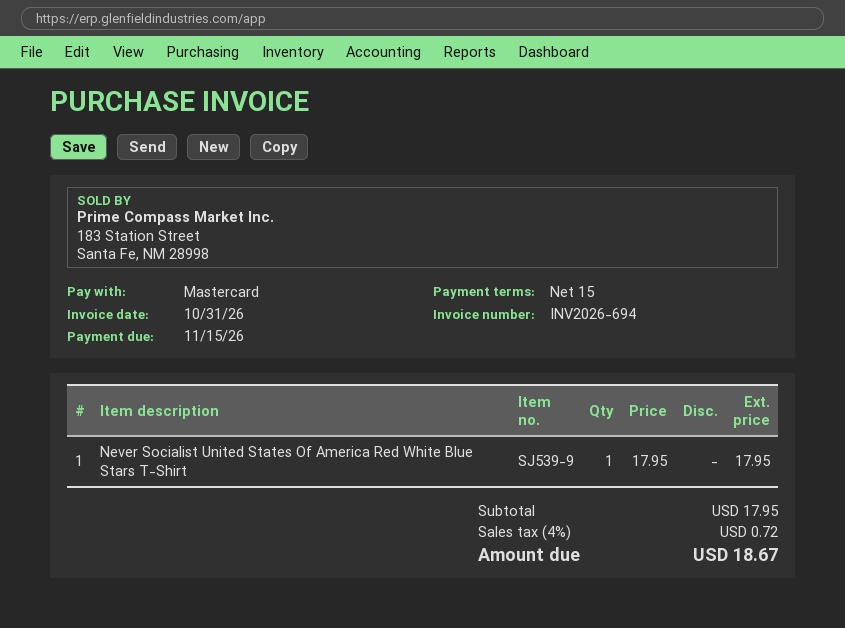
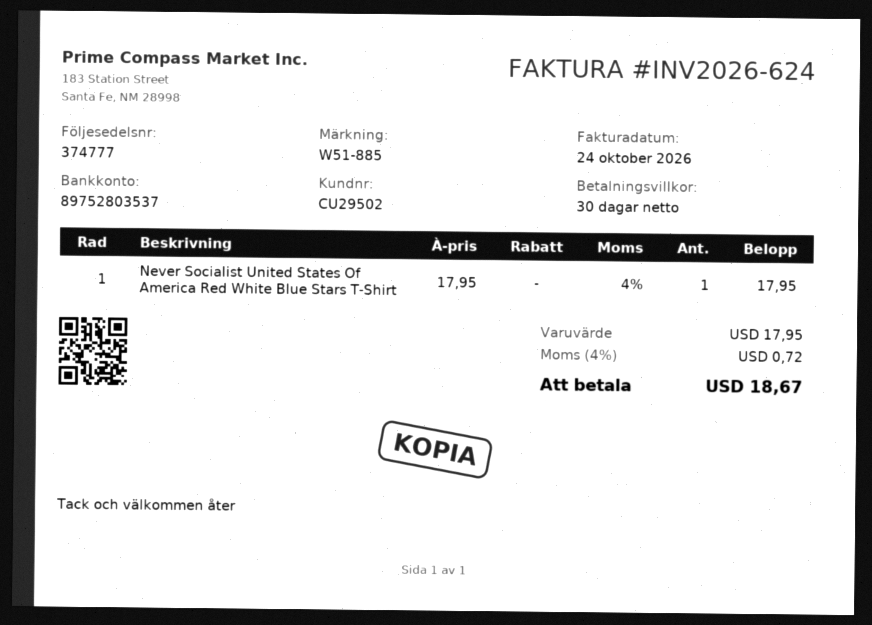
invoice number: INV2026-694 -> INV2026-624
invoice date: 2026-10-31 -> 2026-10-24
payment terms: 15 days -> 30 days

